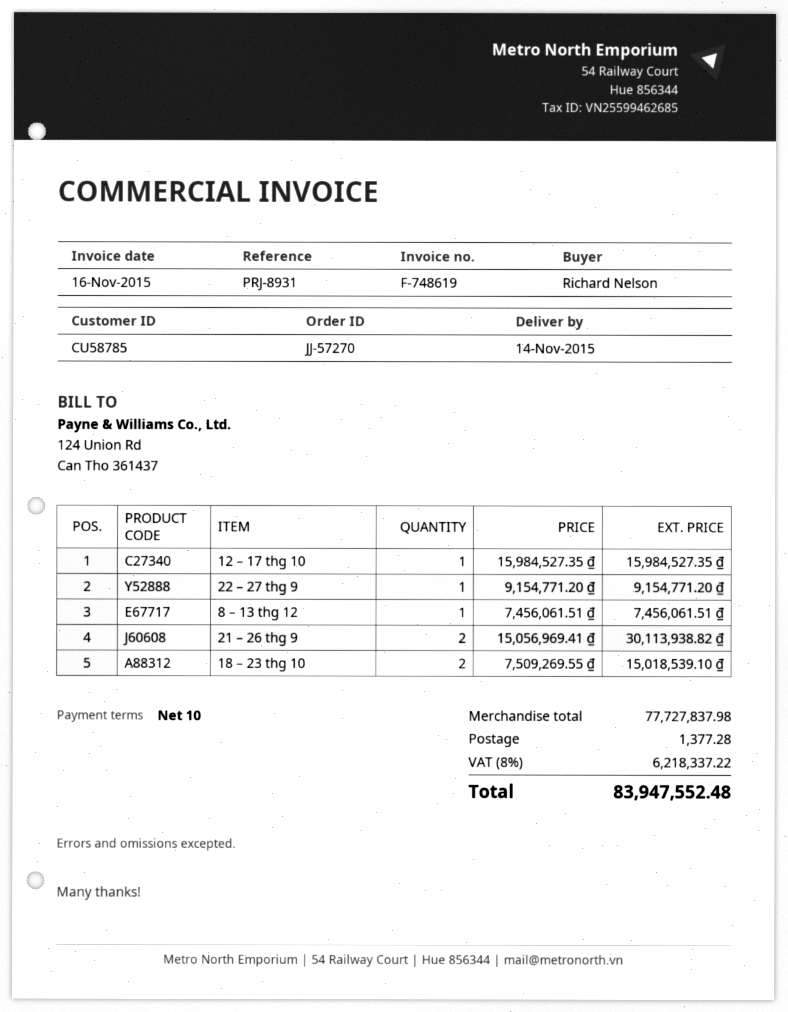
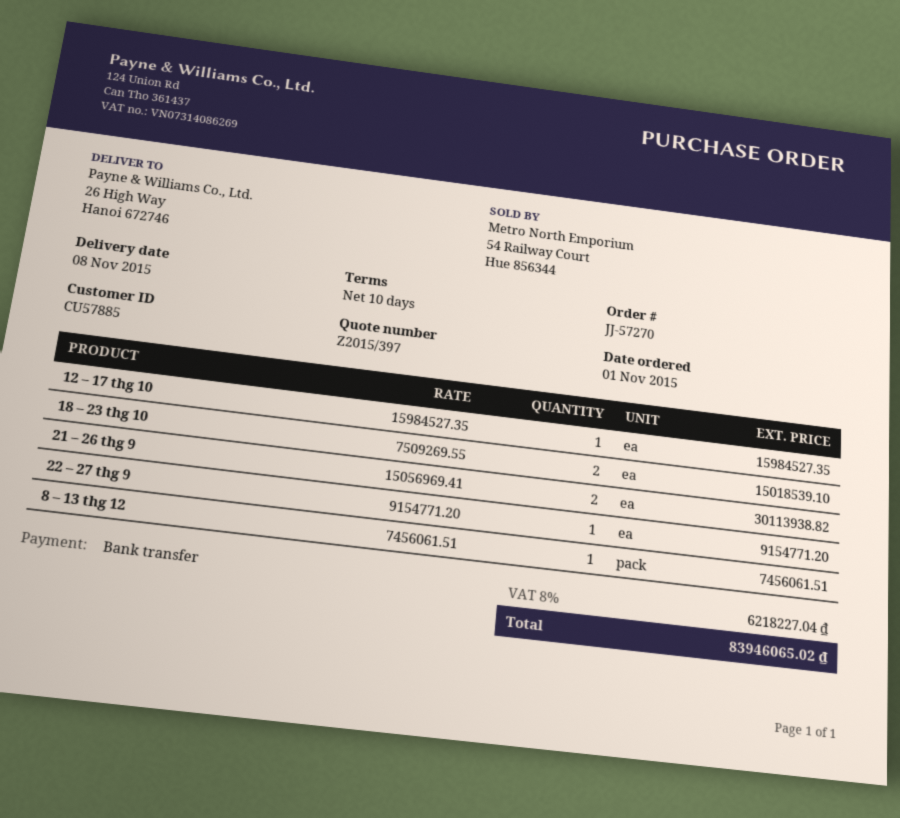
delivery date: 2015-11-14 -> 2015-11-08
customer number: CU58785 -> CU57885
shipping: 1377.28 -> none
tax: 8% = 6218337.22 -> 8% = 6218227.04
total: 83947552.48 -> 83946065.02

